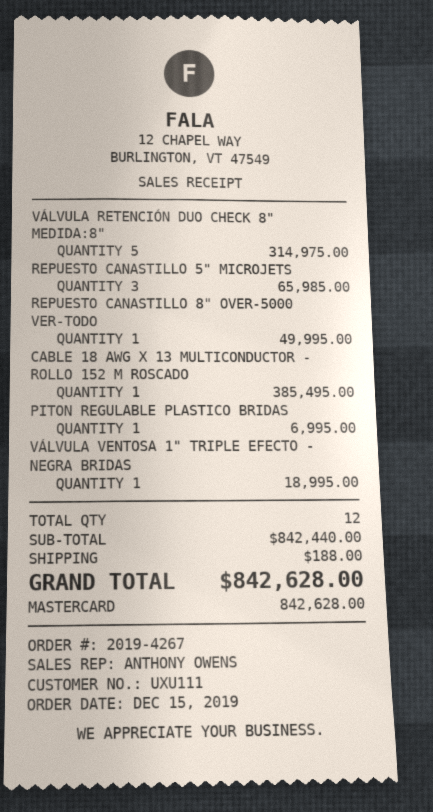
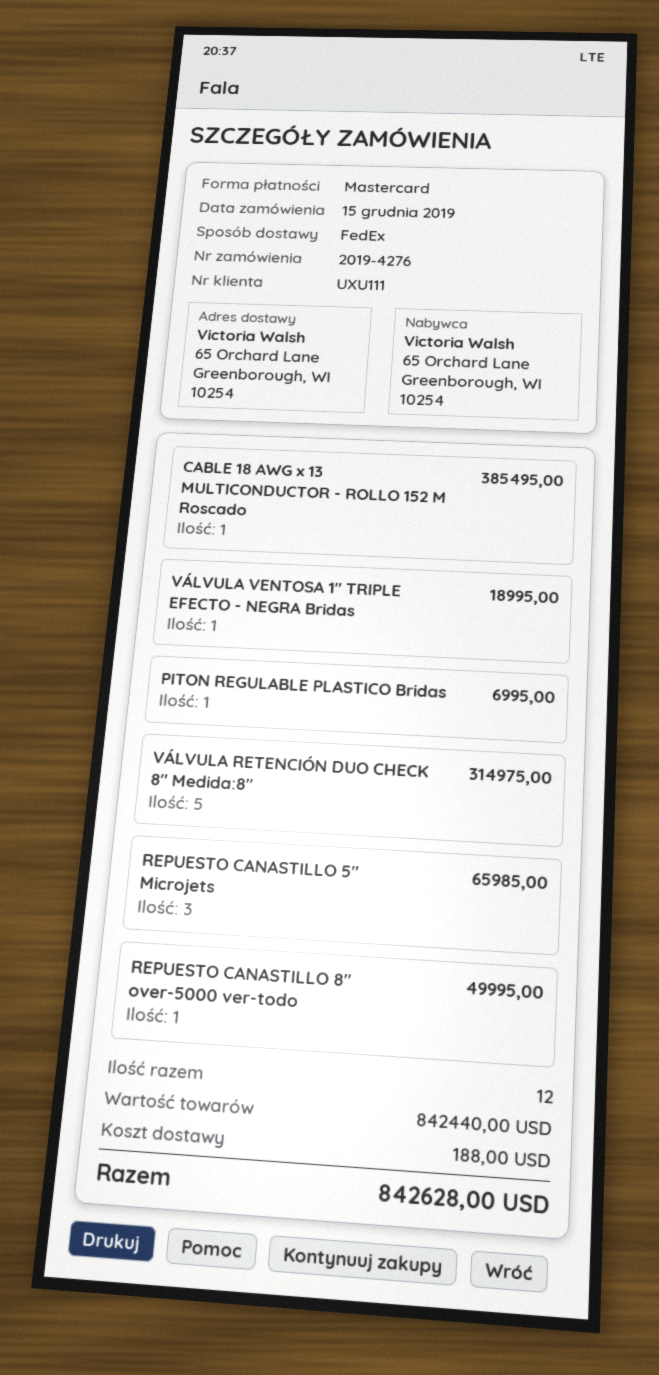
order number: 2019-4267 -> 2019-4276

